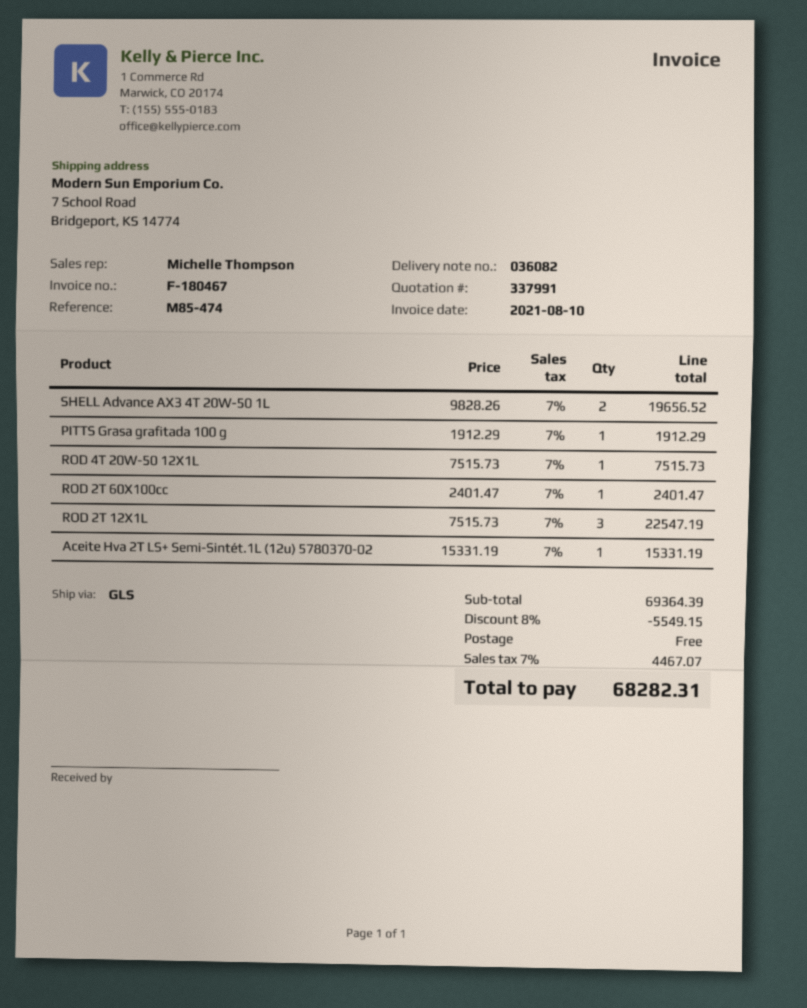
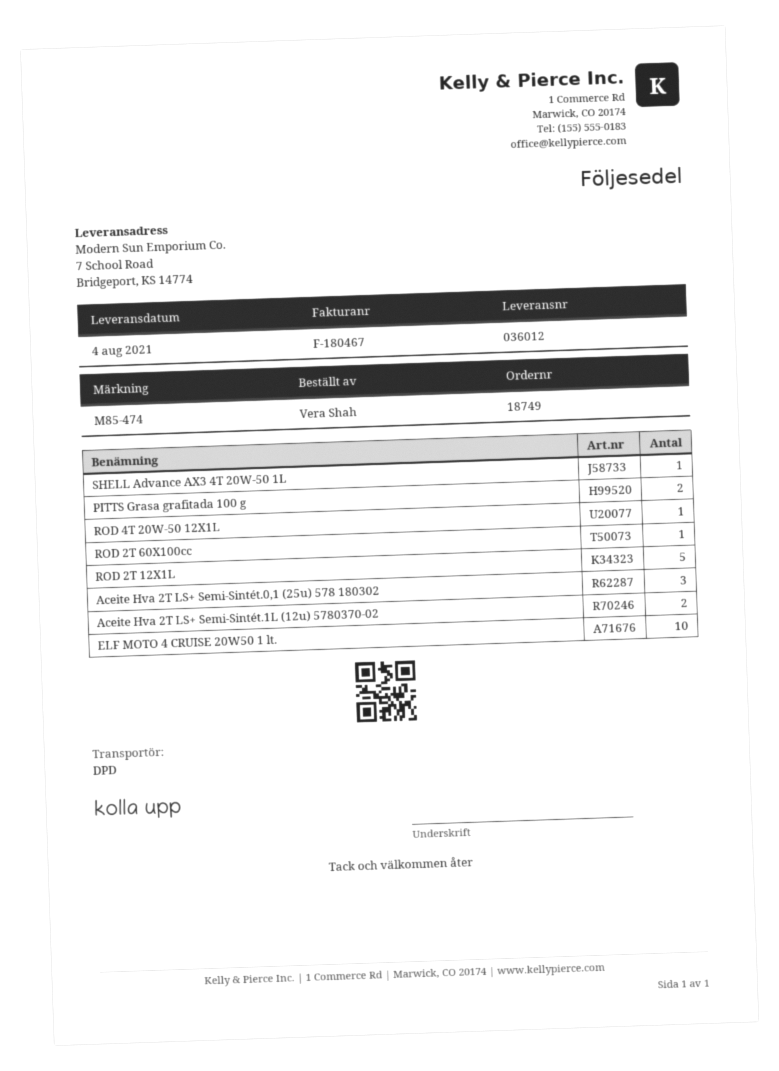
delivery note number: 036082 -> 036012
shipping method: GLS -> DPD
SHELL Advance AX3 4T 20W-50 1L: 2 -> 1
PITTS Grasa grafitada 100 g: 1 -> 2
ROD 2T 12X1L: 3 -> 5
Aceite Hva 2T LS+ Semi-Sintét.1L (12u) 5780370-02: 1 -> 2
Aceite Hva 2T LS+ Semi-Sintét.0,1 (25u) 578 180302: none -> 3
ELF MOTO 4 CRUISE 20W50 1 lt.: none -> 10

